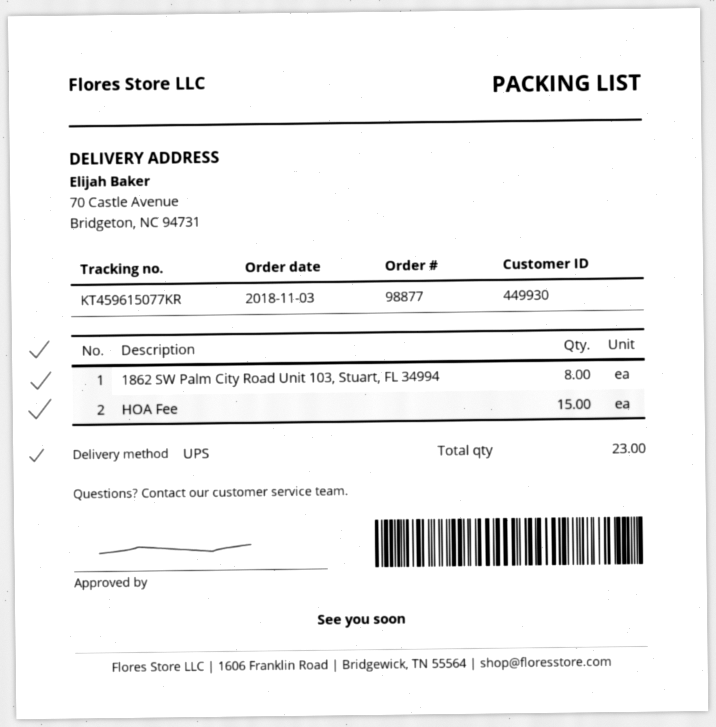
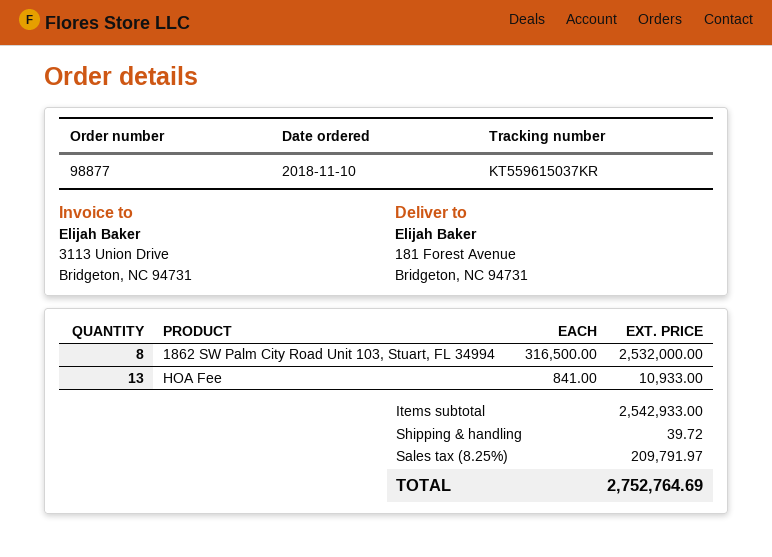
order date: 2018-11-03 -> 2018-11-10
tracking number: KT459615077KR -> KT559615037KR
ship to: 70 Castle Avenue, Bridgeton, NC 94731 -> 181 Forest Avenue, Bridgeton, NC 94731
HOA Fee: 15 -> 13

